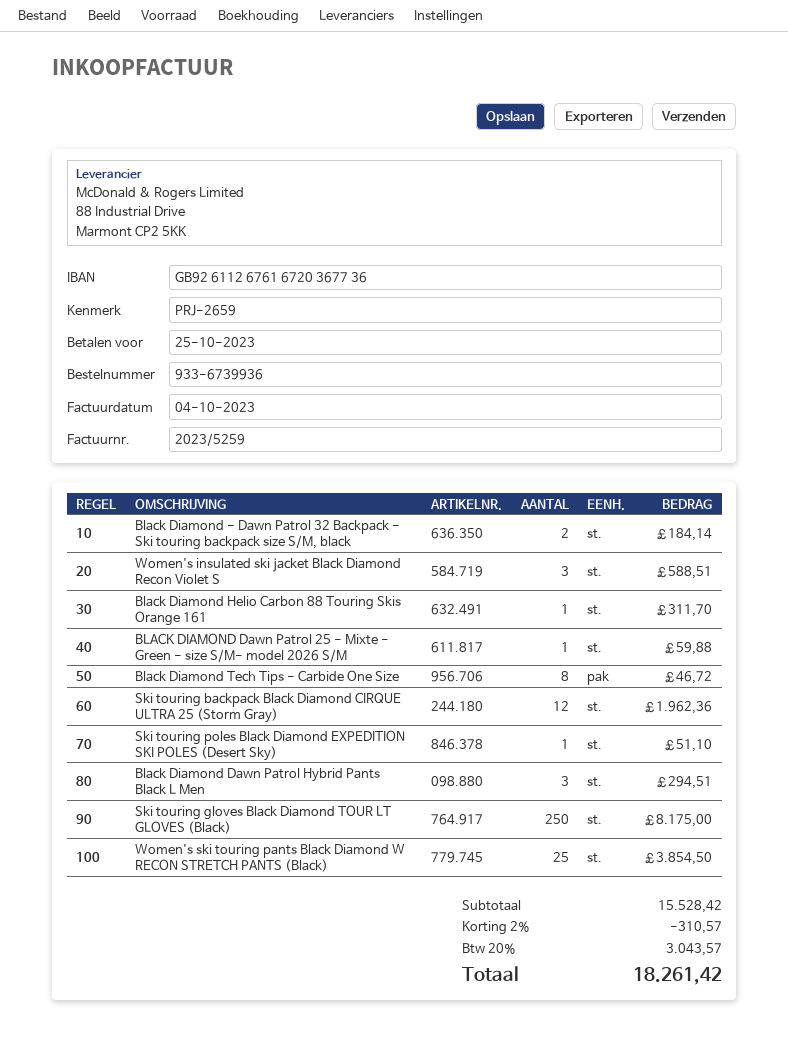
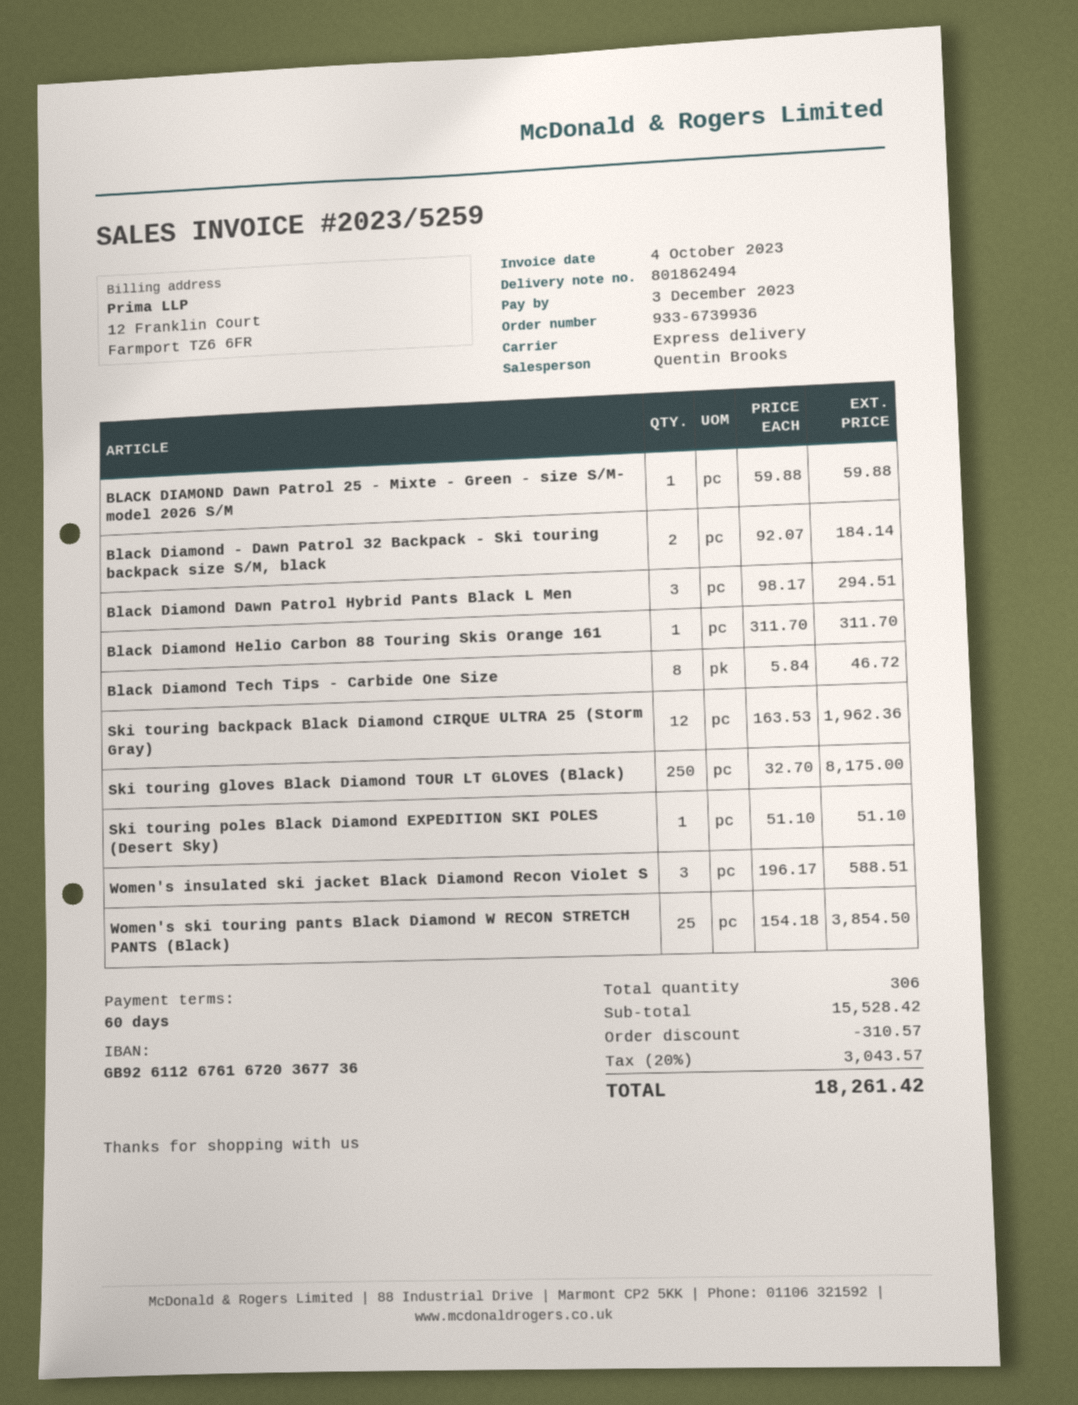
due date: 2023-10-25 -> 2023-12-03

